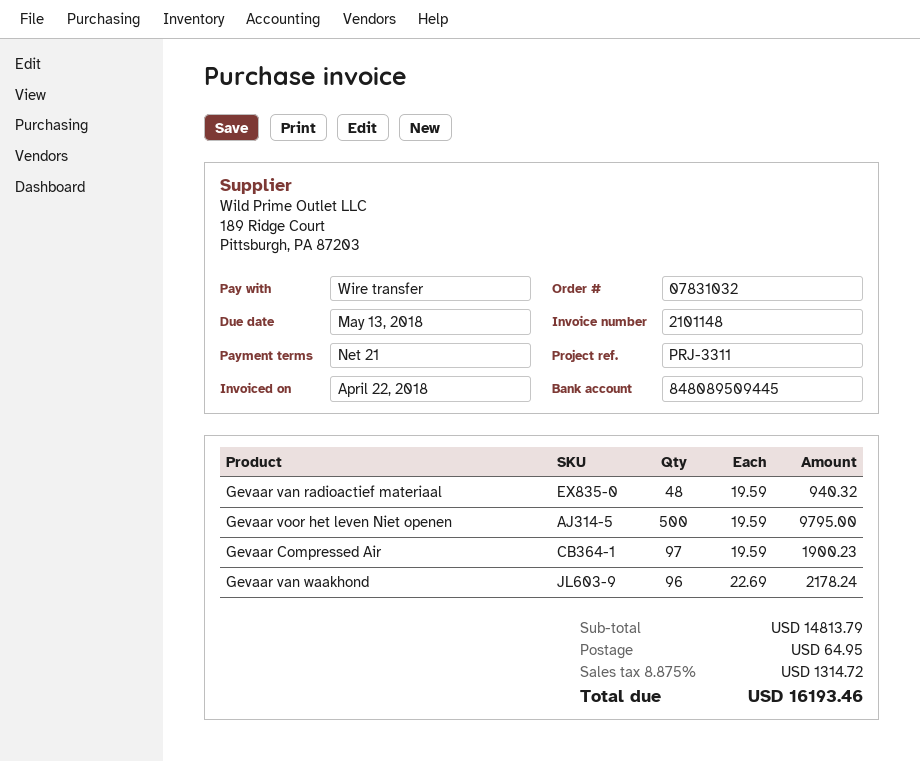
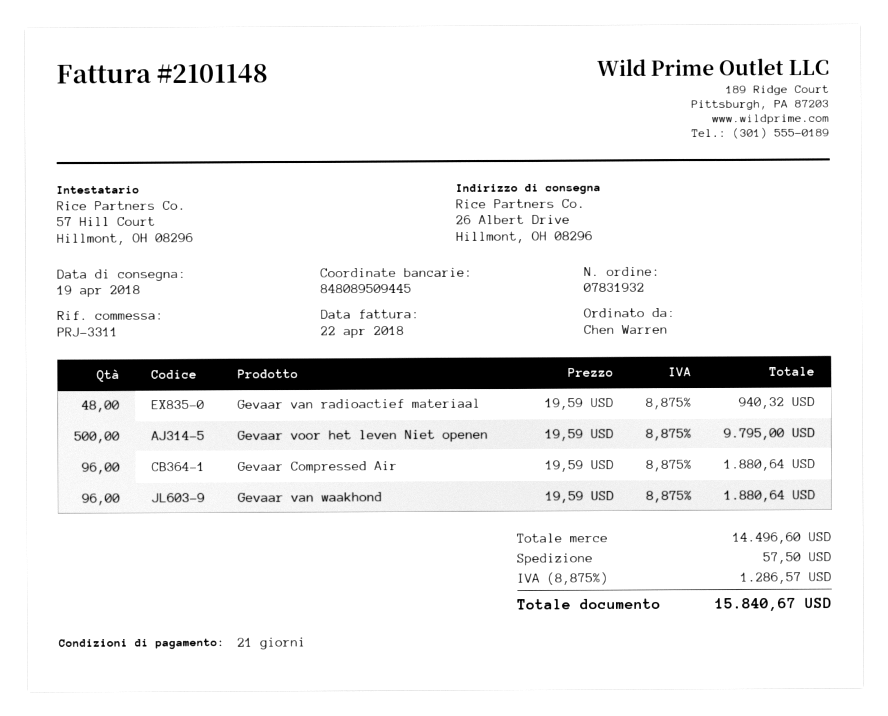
order number: 07831032 -> 07831932
Gevaar Compressed Air: 97 x 19.59 = 1900.23 -> 96 x 19.59 = 1880.64
Gevaar van waakhond: 96 x 22.69 = 2178.24 -> 96 x 19.59 = 1880.64
subtotal: 14813.79 -> 14496.60
shipping: 64.95 -> 57.50
tax: 8.875% = 1314.72 -> 8.875% = 1286.57
total: 16193.46 -> 15840.67

